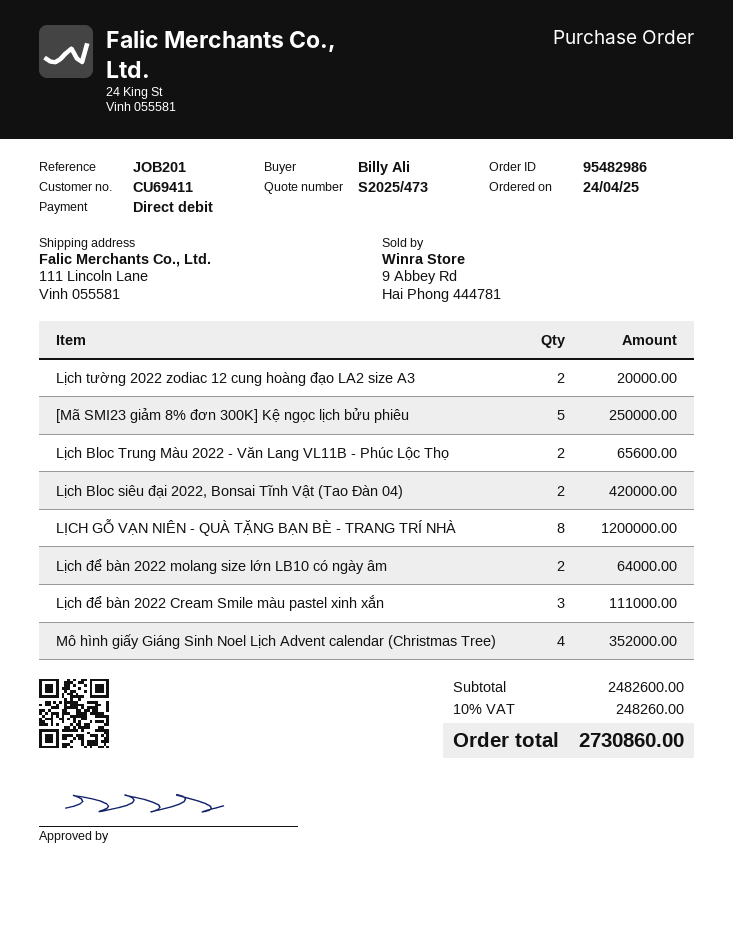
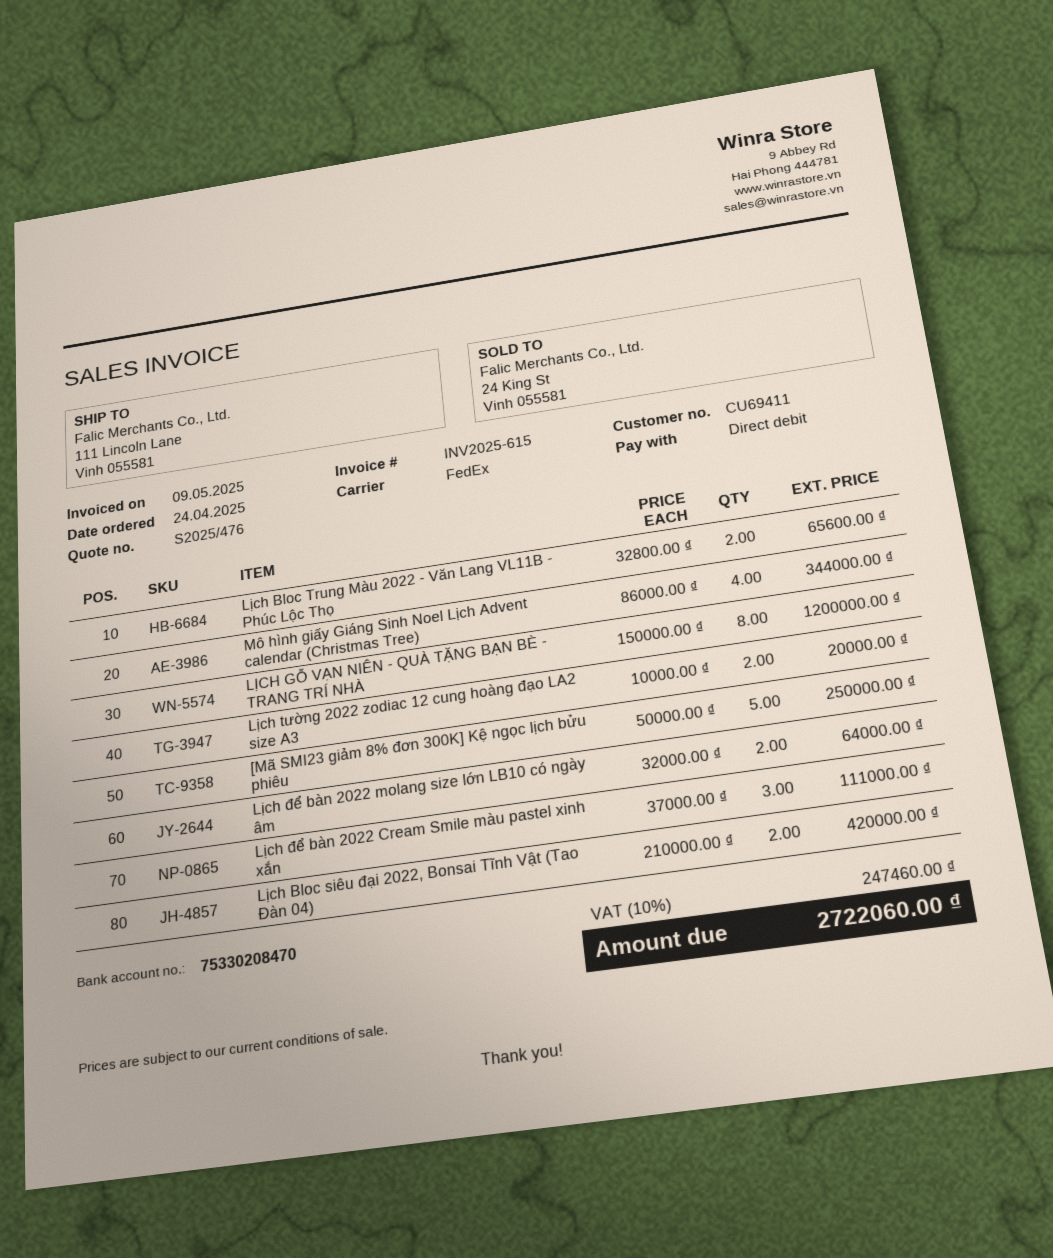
quote number: S2025/473 -> S2025/476
Mô hình giấy Giáng Sinh Noel Lịch Advent calendar (Christmas Tree): 4 for 352000.00 -> 4 for 344000.00
tax: 10% = 248260.00 -> 10% = 247460.00
total: 2730860.00 -> 2722060.00

